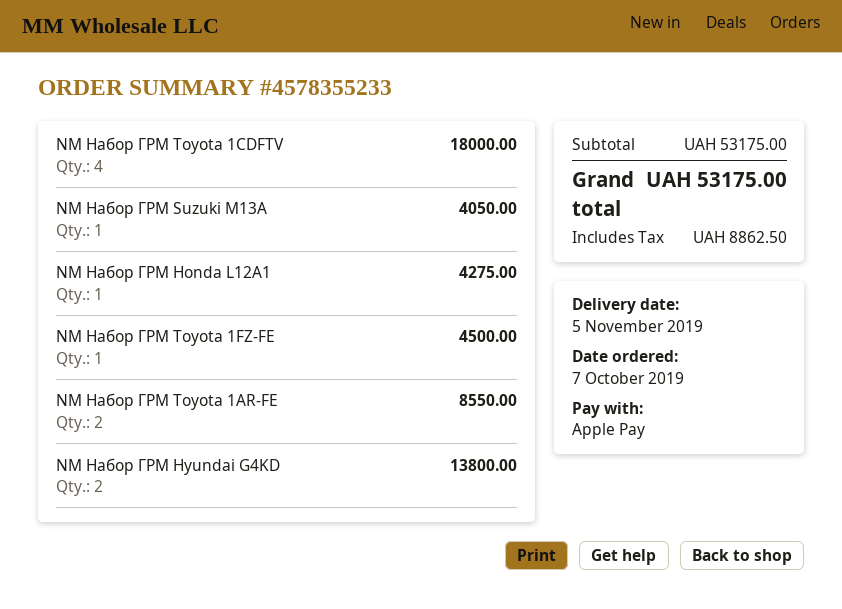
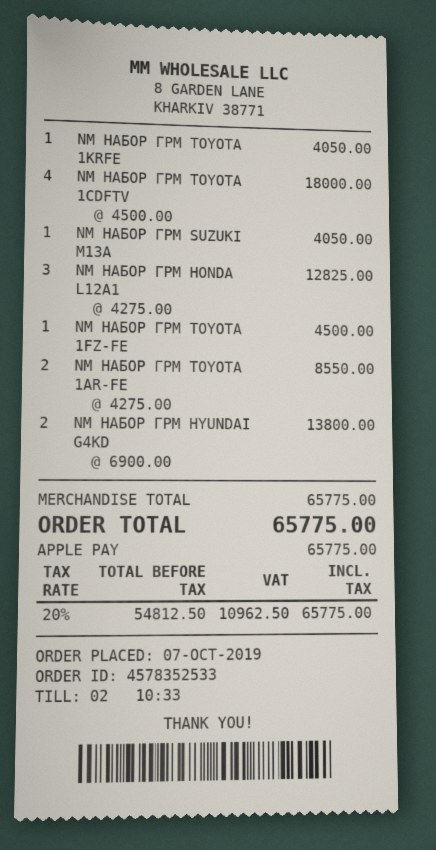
order number: 4578355233 -> 4578352533
NM Набор ГРМ Honda L12A1: 1 for 4275.00 -> 3 for 12825.00
NM НАБОР ГРМ TOYOTA 1KRFE: none -> 1 for 4050.00
subtotal: 53175.00 -> 65775.00
tax: 8862.50 -> 10962.50
total: 53175.00 -> 65775.00

